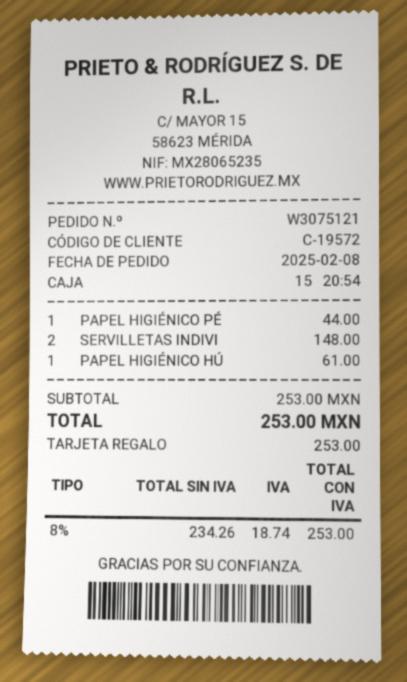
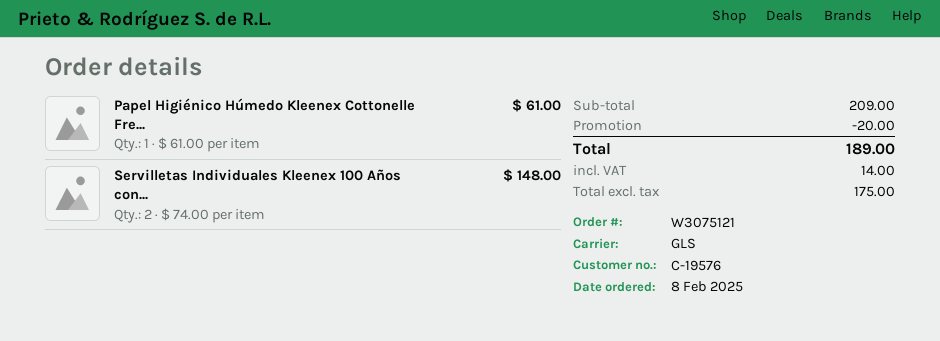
customer number: C-19572 -> C-19576
PAPEL HIGIÉNICO PÉ: 1 for 44.00 -> none
subtotal: 253.00 -> 209.00
discount: none -> 20.00
net: 234.26 -> 175.00
tax: 18.74 -> 14.00
total: 253.00 -> 189.00

